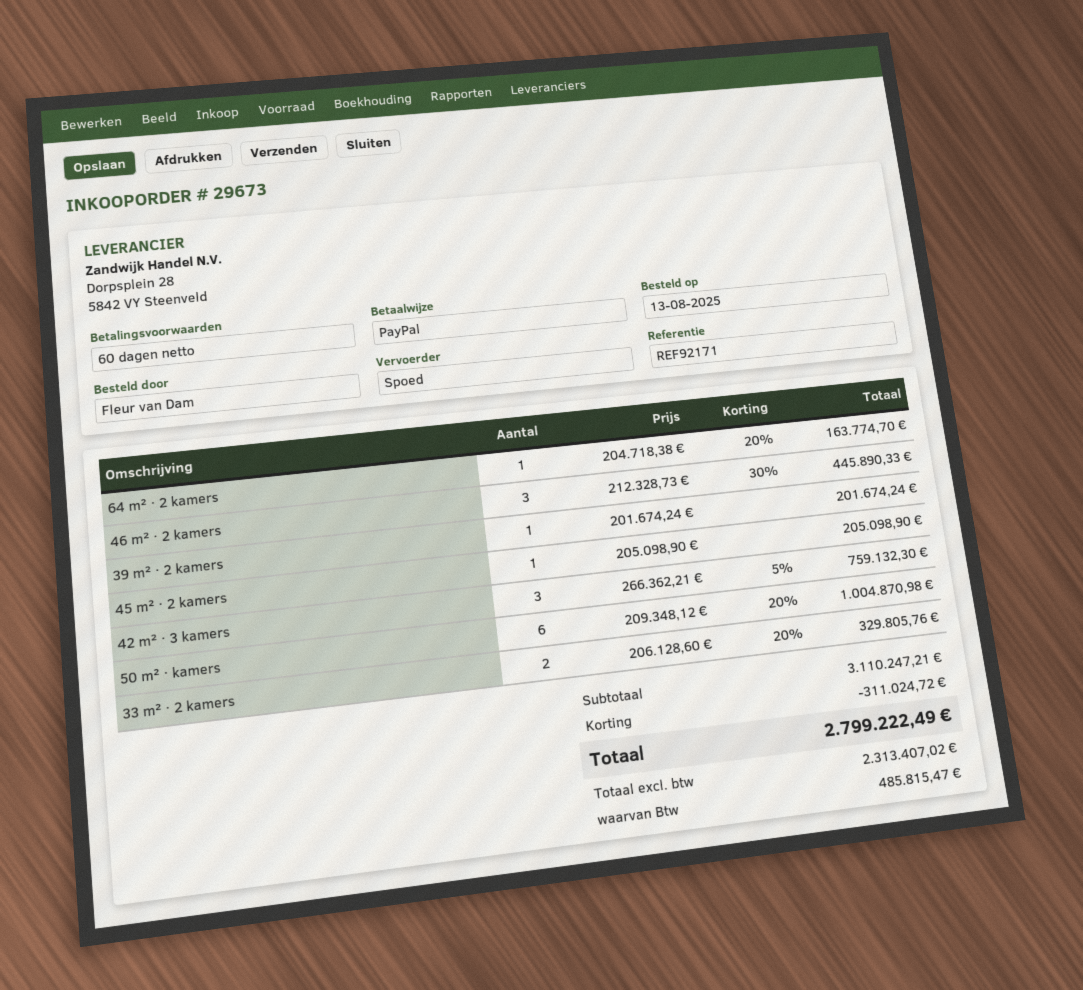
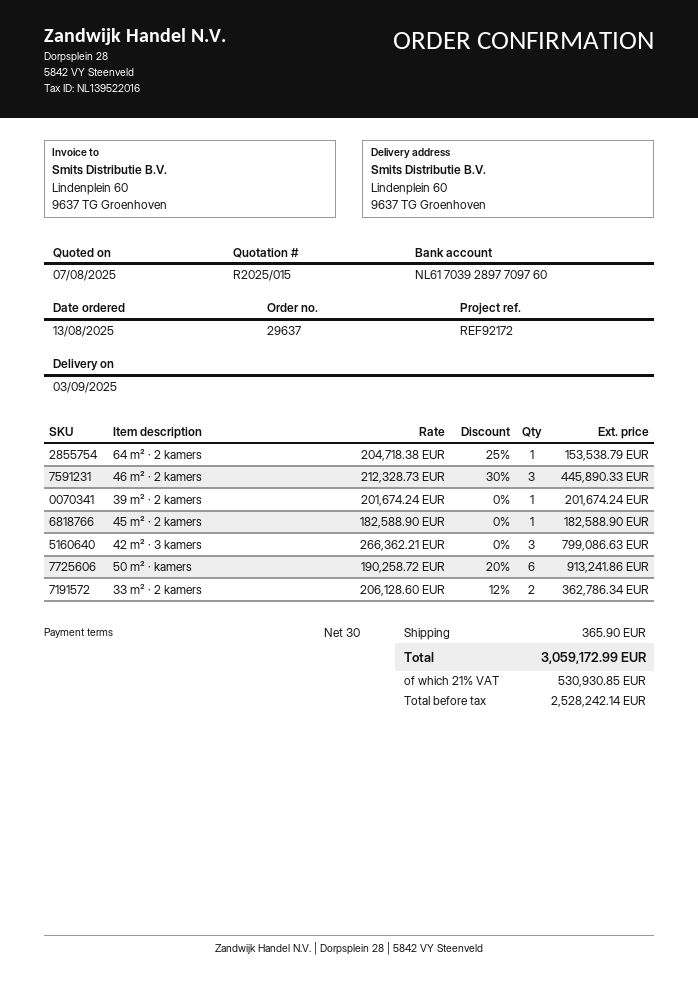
order number: 29673 -> 29637
payment terms: 60 days -> 30 days
reference: REF92171 -> REF92172
64 m² · 2 kamers: 1 x 204718.38 - 20% = 163774.70 -> 1 x 204718.38 - 25% = 153538.79
45 m² · 2 kamers: 1 x 205098.90 = 205098.90 -> 1 x 182588.90 = 182588.90
42 m² · 3 kamers: 3 x 266362.21 - 5% = 759132.30 -> 3 x 266362.21 = 799086.63
50 m² · kamers: 6 x 209348.12 - 20% = 1004870.98 -> 6 x 190258.72 - 20% = 913241.86
33 m² · 2 kamers: 2 x 206128.60 - 20% = 329805.76 -> 2 x 206128.60 - 12% = 362786.34
discount: 311024.72 -> none
shipping: none -> 365.90
net: 2313407.02 -> 2528242.14
tax: 485815.47 -> 530930.85
total: 2799222.49 -> 3059172.99

